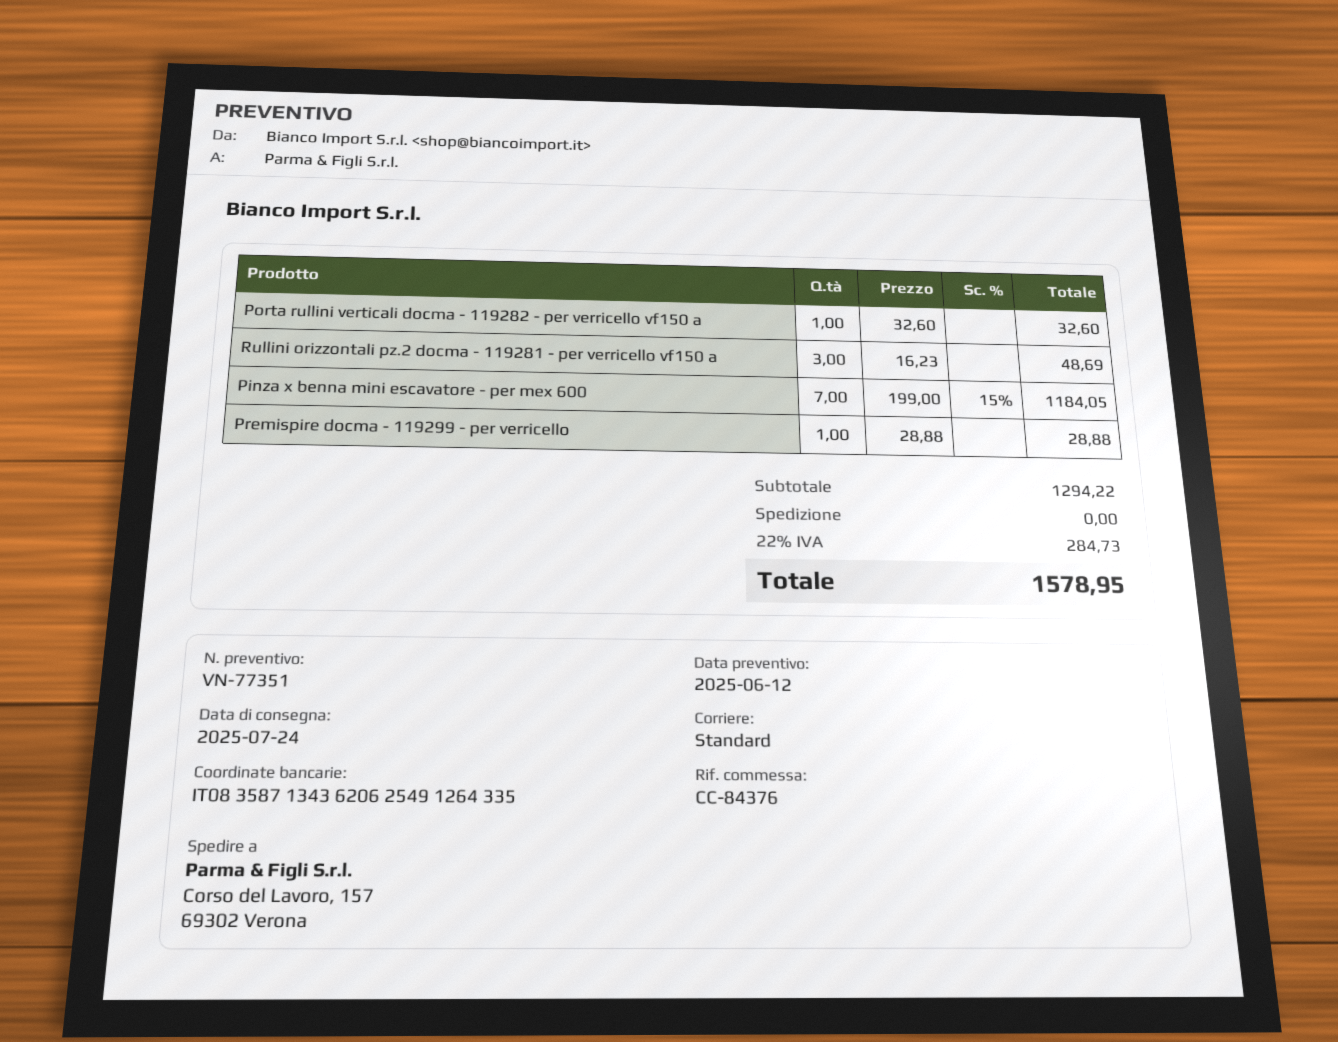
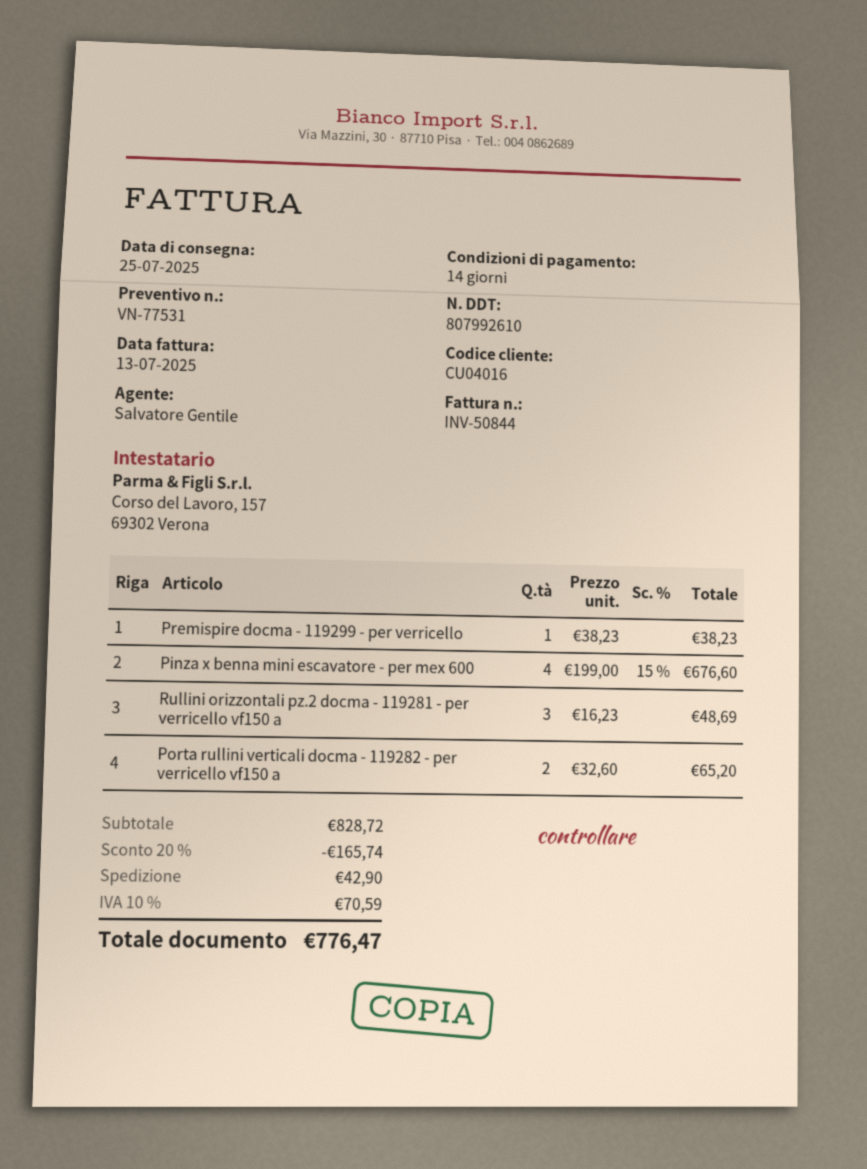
quote number: VN-77351 -> VN-77531
delivery date: 2025-07-24 -> 2025-07-25
Porta rullini verticali docma - 119282 - per verricello vf150 a: 1 x 32.60 = 32.60 -> 2 x 32.60 = 65.20
Pinza x benna mini escavatore - per mex 600: 7 x 199.00 - 15% = 1184.05 -> 4 x 199.00 - 15% = 676.60
Premispire docma - 119299 - per verricello: 1 x 28.88 = 28.88 -> 1 x 38.23 = 38.23
subtotal: 1294.22 -> 828.72
discount: none -> 20% = 165.74
shipping: 0.00 -> 42.90
tax: 22% = 284.73 -> 10% = 70.59
total: 1578.95 -> 776.47

